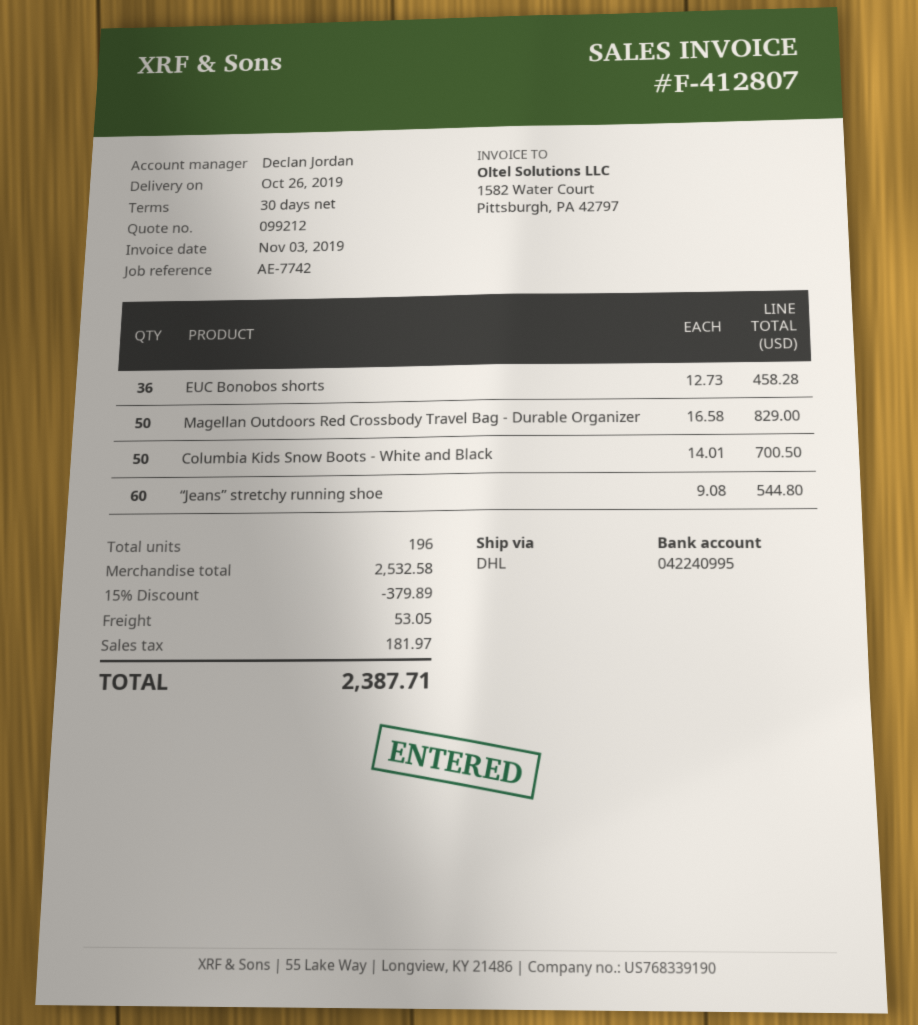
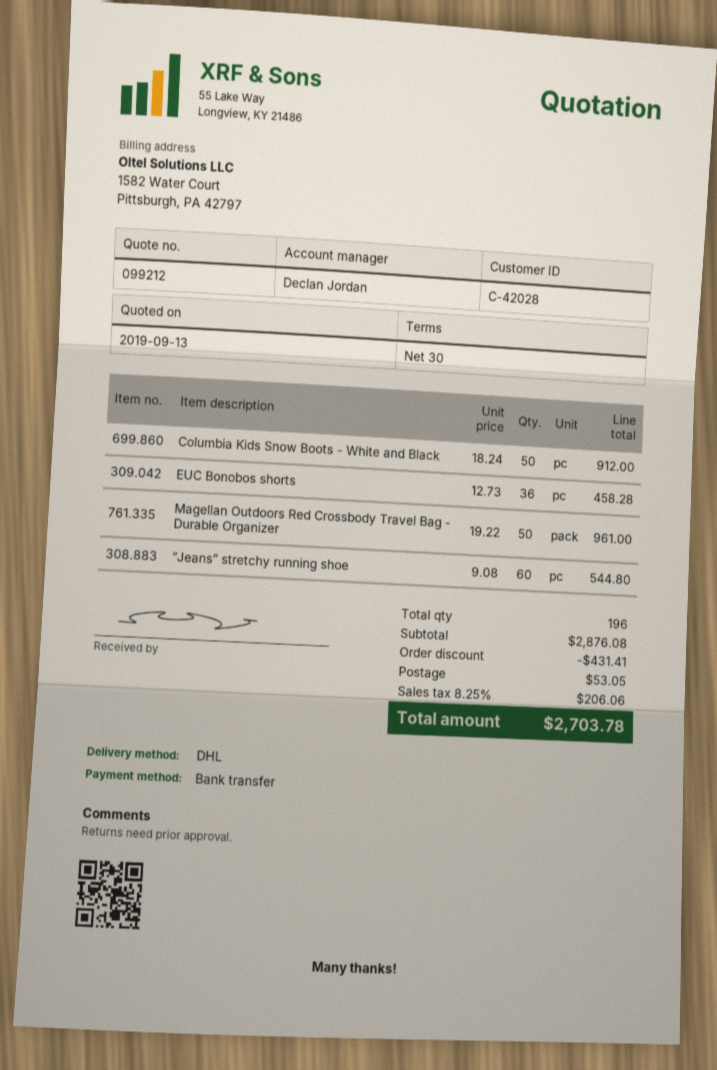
Magellan Outdoors Red Crossbody Travel Bag - Durable Organizer: 50 x 16.58 = 829.00 -> 50 x 19.22 = 961.00
Columbia Kids Snow Boots - White and Black: 50 x 14.01 = 700.50 -> 50 x 18.24 = 912.00
subtotal: 2532.58 -> 2876.08
discount: 379.89 -> 431.41
tax: 181.97 -> 206.06
total: 2387.71 -> 2703.78

